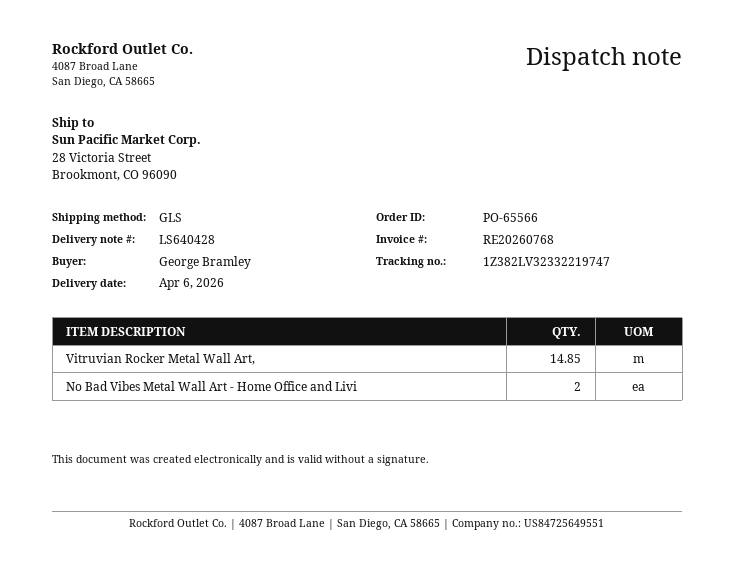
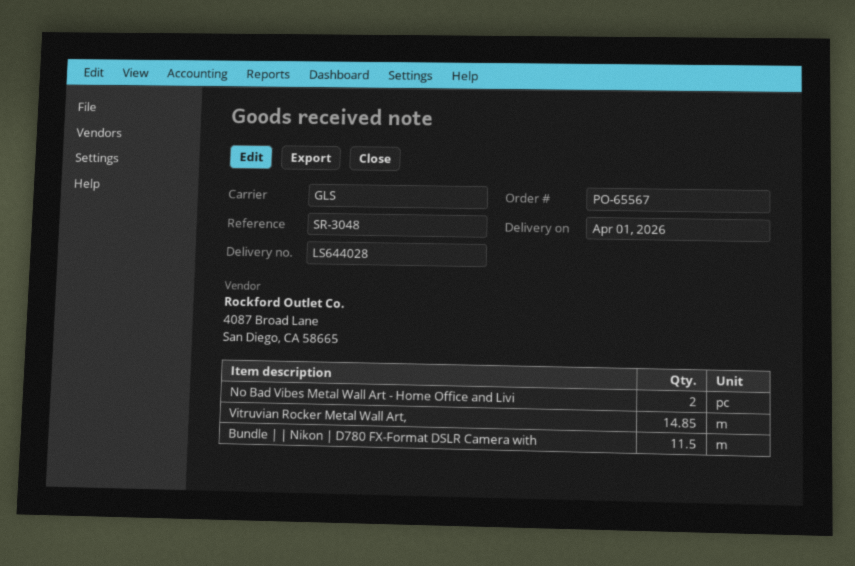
order number: PO-65566 -> PO-65567
delivery note number: LS640428 -> LS644028
delivery date: 2026-04-06 -> 2026-04-01
Bundle | | Nikon | D780 FX-Format DSLR Camera with: none -> 11.5

